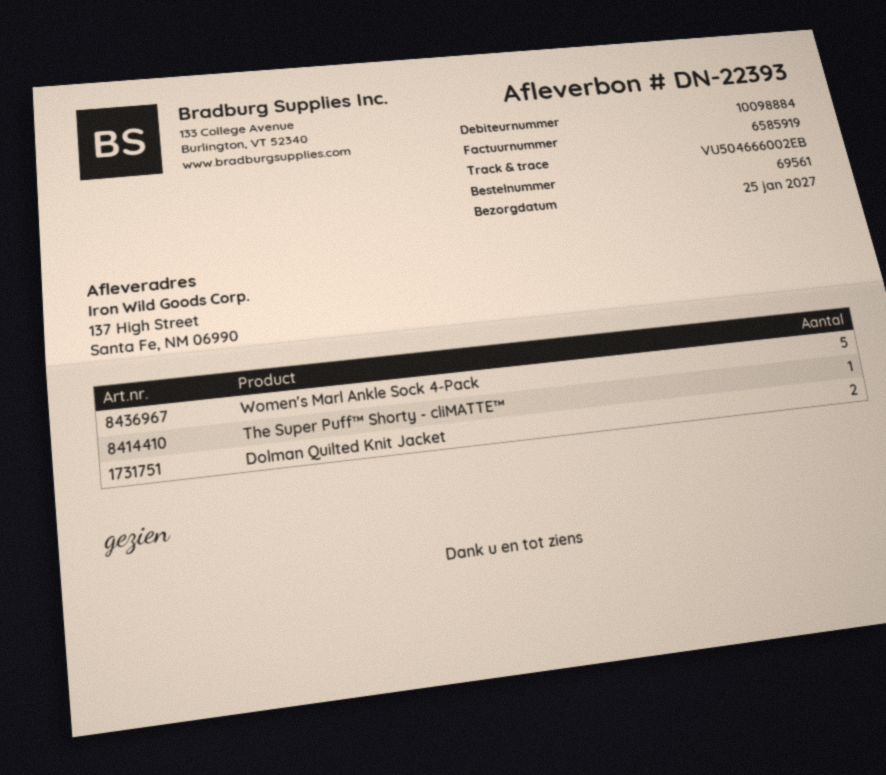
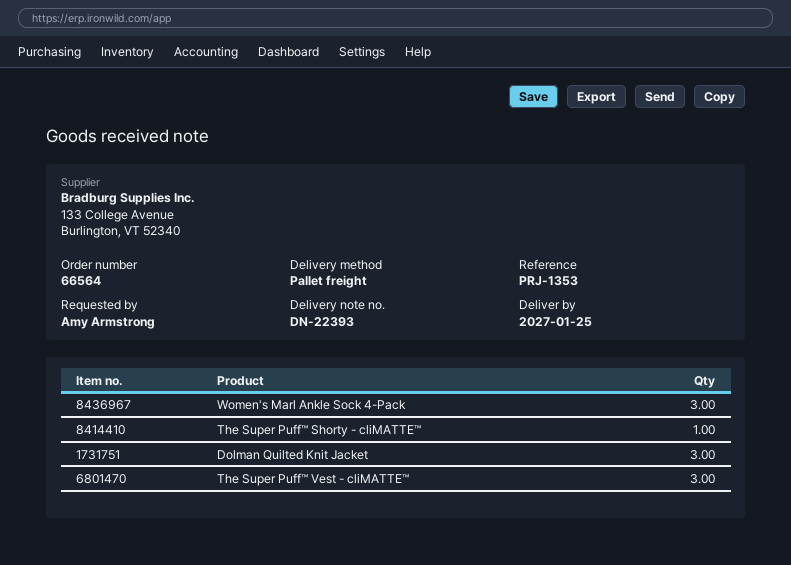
order number: 69561 -> 66564
Women's Marl Ankle Sock 4-Pack: 5 -> 3
Dolman Quilted Knit Jacket: 2 -> 3
The Super Puff™ Vest - cliMATTE™: none -> 3

